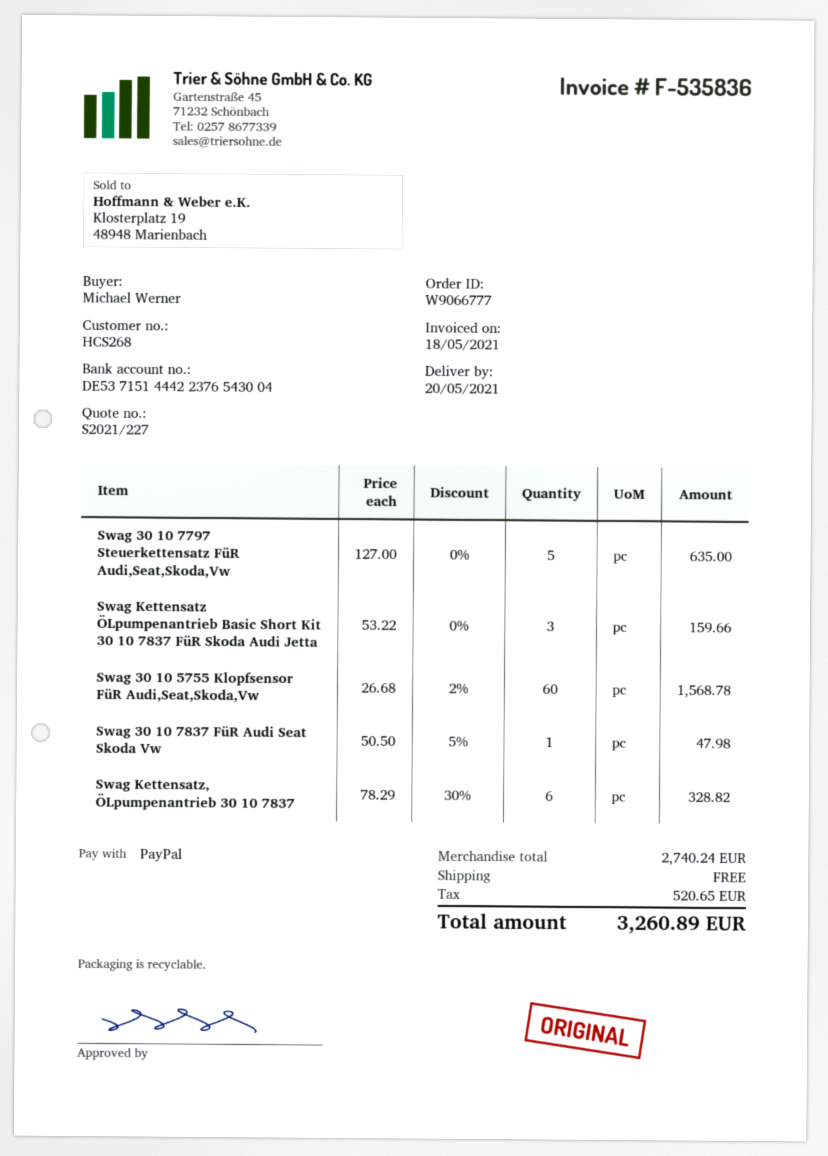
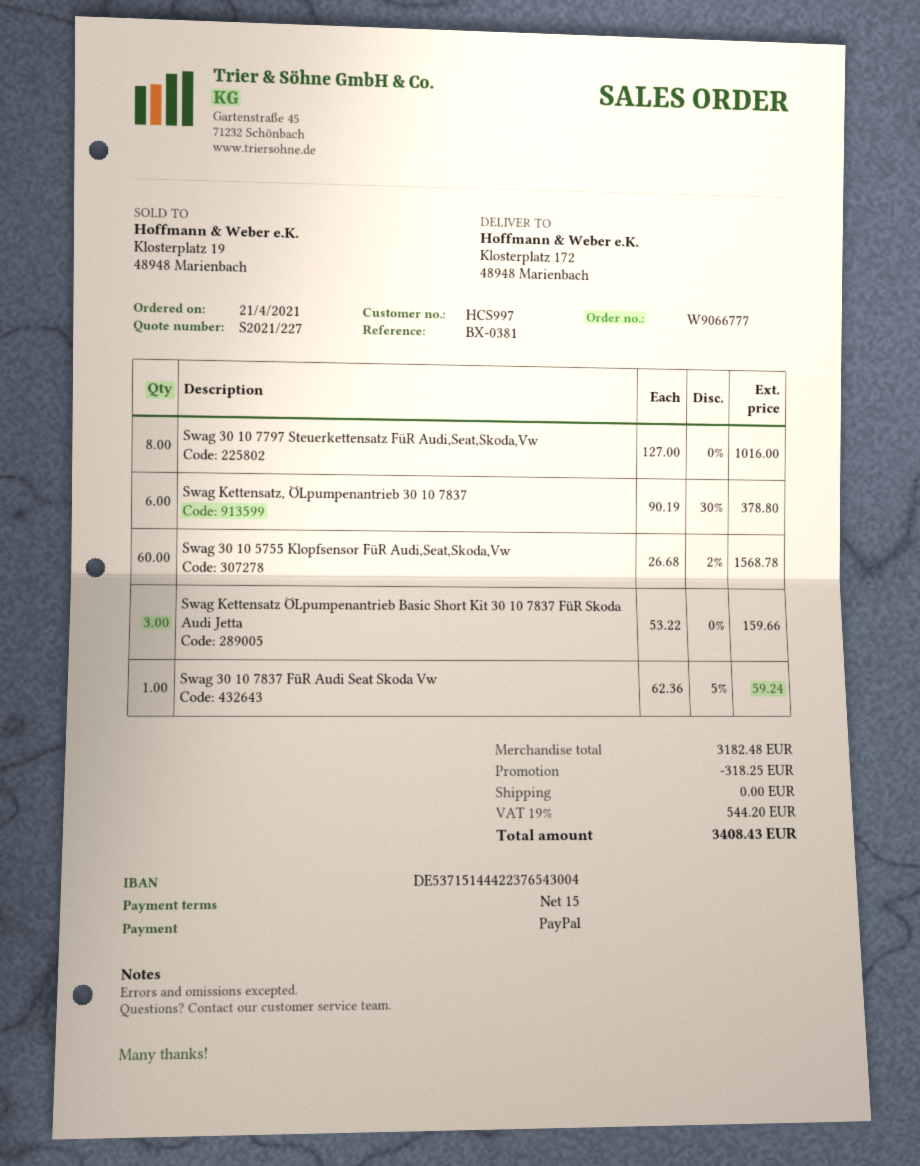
customer number: HCS268 -> HCS997
Swag 30 10 7797 Steuerkettensatz FüR Audi,Seat,Skoda,Vw: 5 x 127.00 = 635.00 -> 8 x 127.00 = 1016.00
Swag 30 10 7837 FüR Audi Seat Skoda Vw: 1 x 50.50 - 5% = 47.98 -> 1 x 62.36 - 5% = 59.24
Swag Kettensatz, ÖLpumpenantrieb 30 10 7837: 6 x 78.29 - 30% = 328.82 -> 6 x 90.19 - 30% = 378.80
subtotal: 2740.24 -> 3182.48
discount: none -> 318.25
tax: 520.65 -> 544.20
total: 3260.89 -> 3408.43

